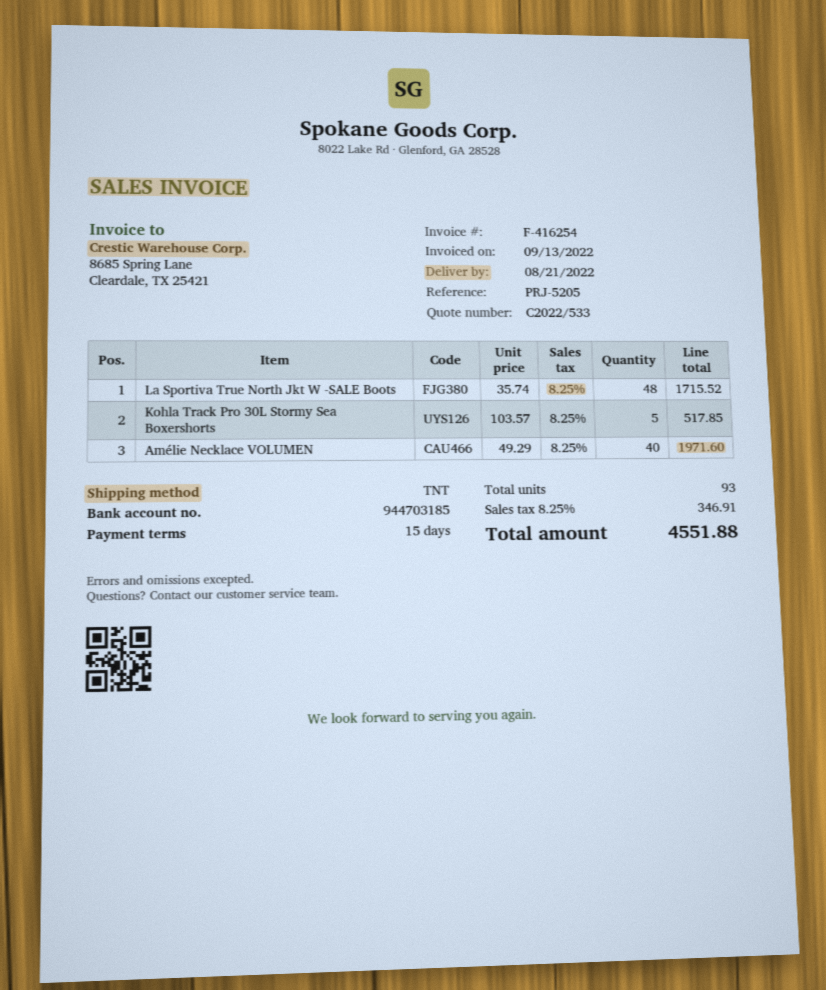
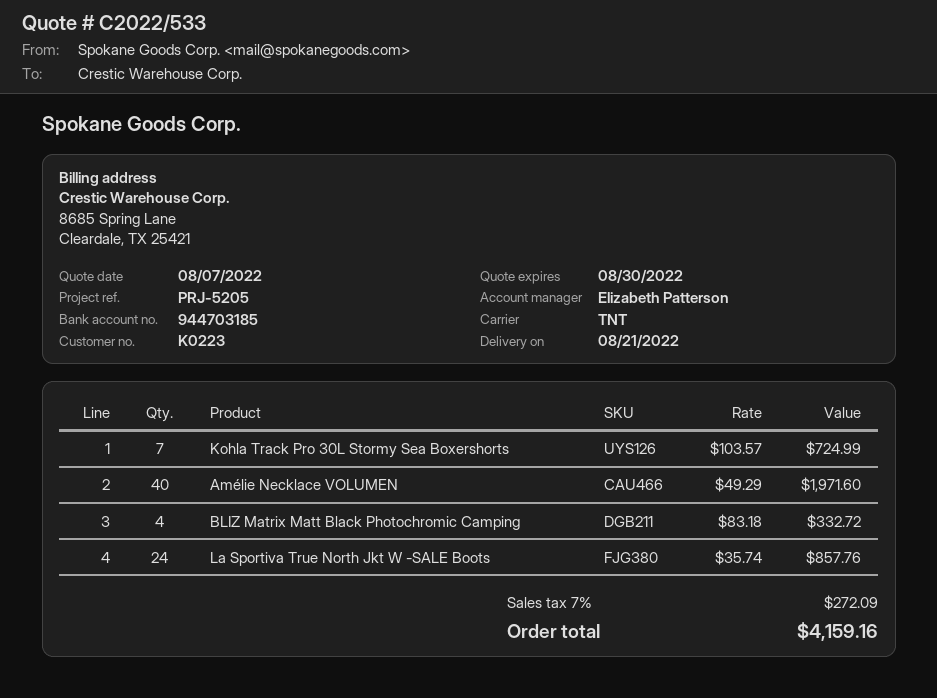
La Sportiva True North Jkt W -SALE Boots: 48 x 35.74 = 1715.52 -> 24 x 35.74 = 857.76
Kohla Track Pro 30L Stormy Sea Boxershorts: 5 x 103.57 = 517.85 -> 7 x 103.57 = 724.99
BLIZ Matrix Matt Black Photochromic Camping: none -> 4 x 83.18 = 332.72
tax: 8.25% = 346.91 -> 7% = 272.09
total: 4551.88 -> 4159.16

